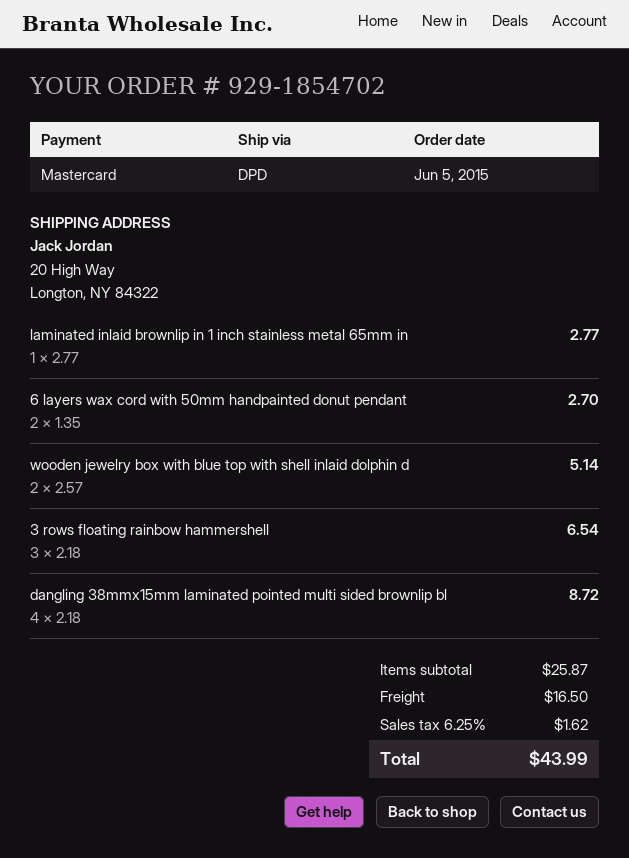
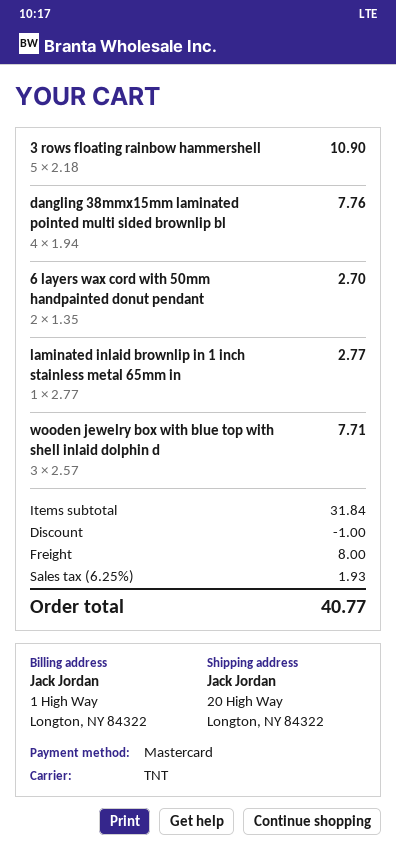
shipping method: DPD -> TNT
wooden jewelry box with blue top with shell inlaid dolphin d: 2 x 2.57 = 5.14 -> 3 x 2.57 = 7.71
3 rows floating rainbow hammershell: 3 x 2.18 = 6.54 -> 5 x 2.18 = 10.90
dangling 38mmx15mm laminated pointed multi sided brownlip bl: 4 x 2.18 = 8.72 -> 4 x 1.94 = 7.76
subtotal: 25.87 -> 31.84
discount: none -> 1.00
shipping: 16.50 -> 8.00
tax: 6.25% = 1.62 -> 6.25% = 1.93
total: 43.99 -> 40.77

